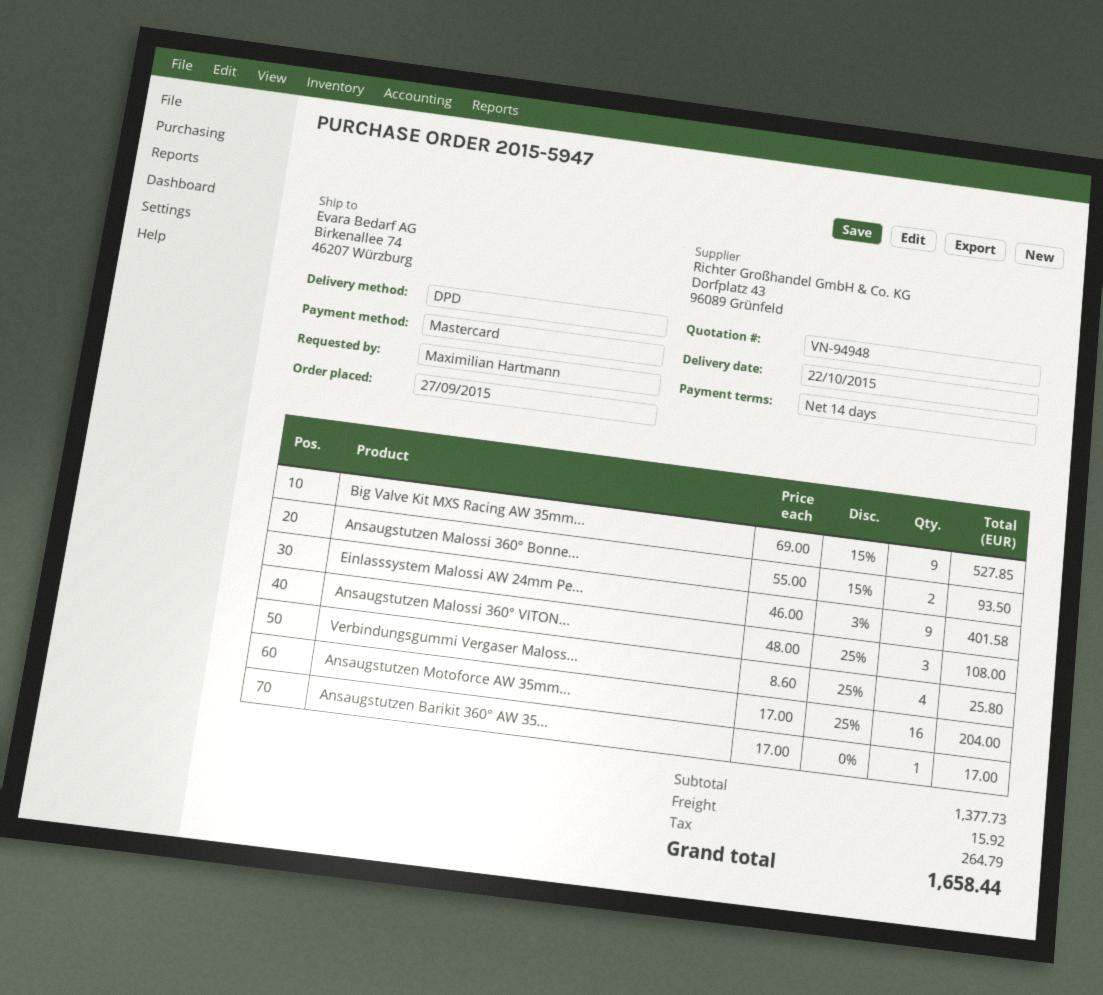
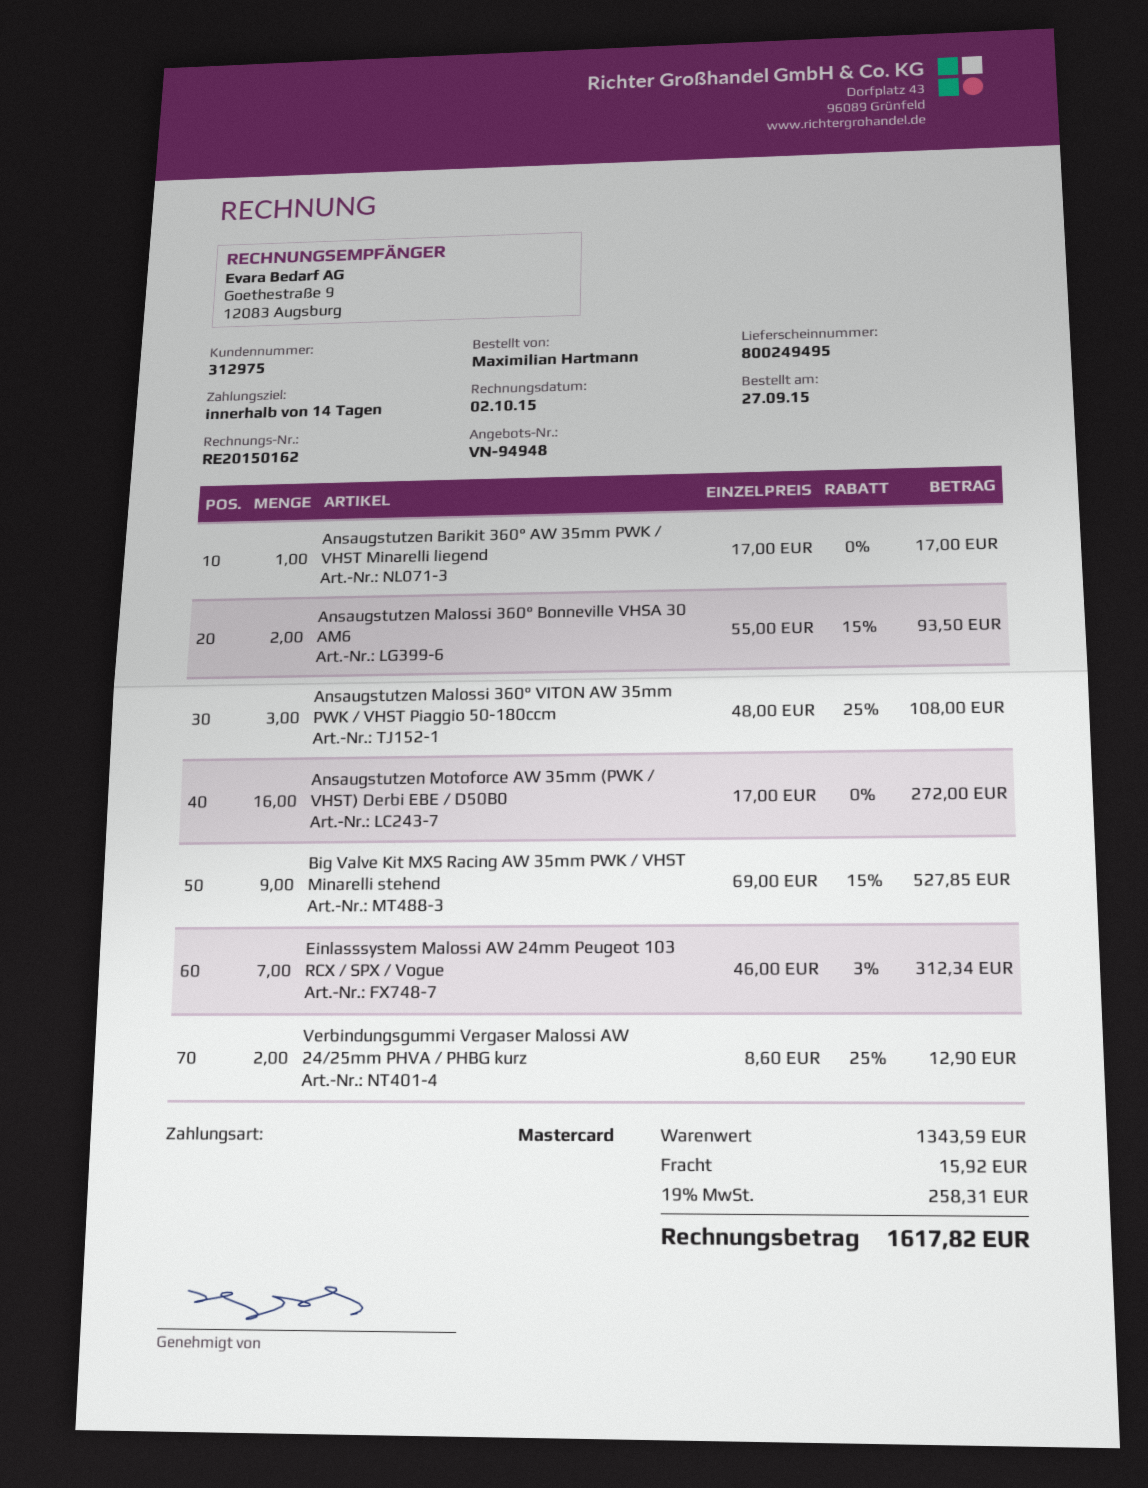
Einlasssystem Malossi AW 24mm Pe...: 9 x 46.00 - 3% = 401.58 -> 7 x 46.00 - 3% = 312.34
Verbindungsgummi Vergaser Maloss...: 4 x 8.60 - 25% = 25.80 -> 2 x 8.60 - 25% = 12.90
Ansaugstutzen Motoforce AW 35mm...: 16 x 17.00 - 25% = 204.00 -> 16 x 17.00 = 272.00
subtotal: 1377.73 -> 1343.59
tax: 264.79 -> 258.31
total: 1658.44 -> 1617.82

